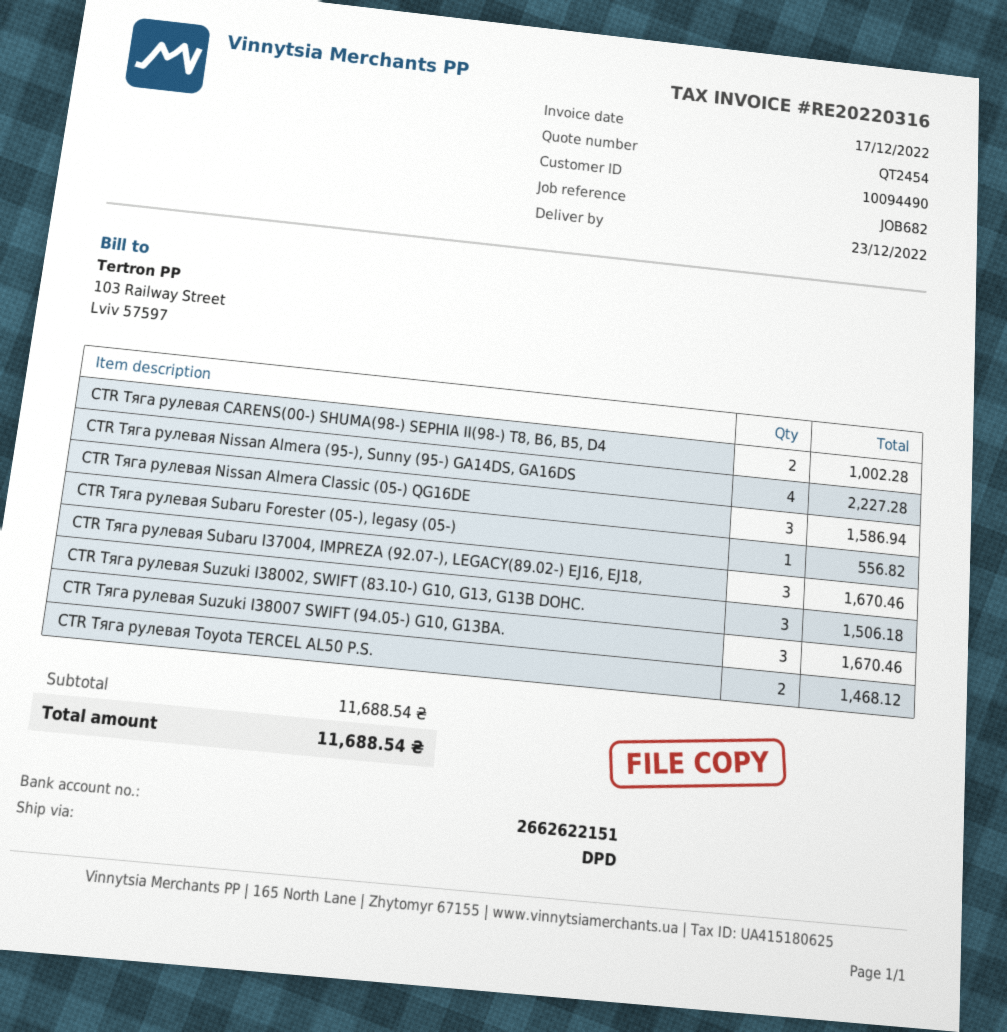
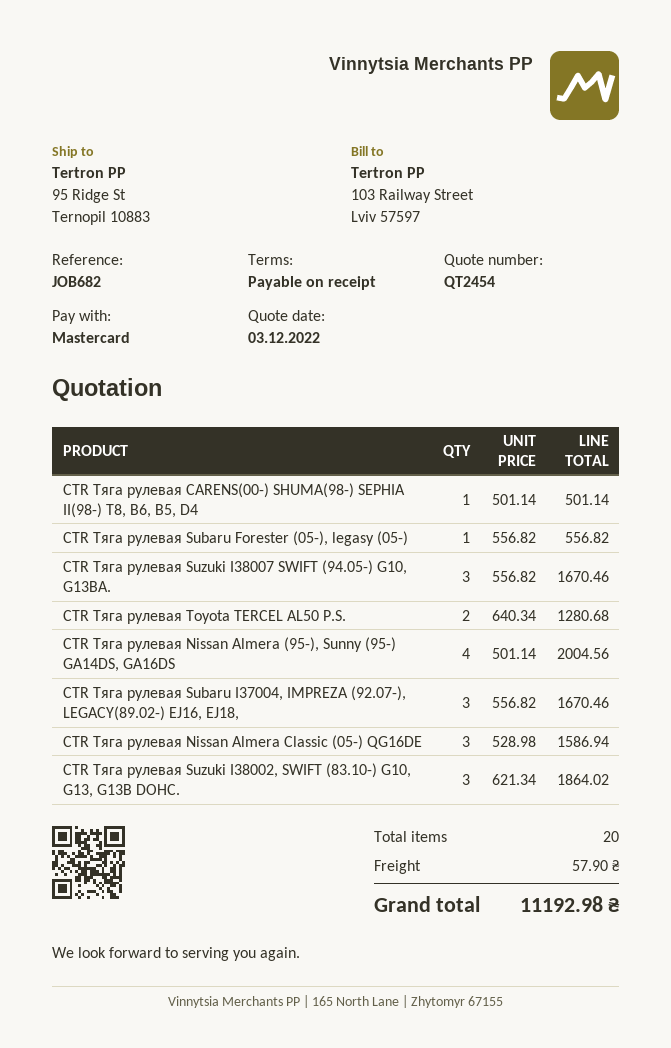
CTR Тяга рулевая CARENS(00-) SHUMA(98-) SEPHIA II(98-) T8, B6, B5, D4: 2 for 1002.28 -> 1 for 501.14
CTR Тяга рулевая Nissan Almera (95-), Sunny (95-) GA14DS, GA16DS: 4 for 2227.28 -> 4 for 2004.56
CTR Тяга рулевая Suzuki I38002, SWIFT (83.10-) G10, G13, G13B DOHC.: 3 for 1506.18 -> 3 for 1864.02
CTR Тяга рулевая Toyota TERCEL AL50 P.S.: 2 for 1468.12 -> 2 for 1280.68
shipping: none -> 57.90
total: 11688.54 -> 11192.98

